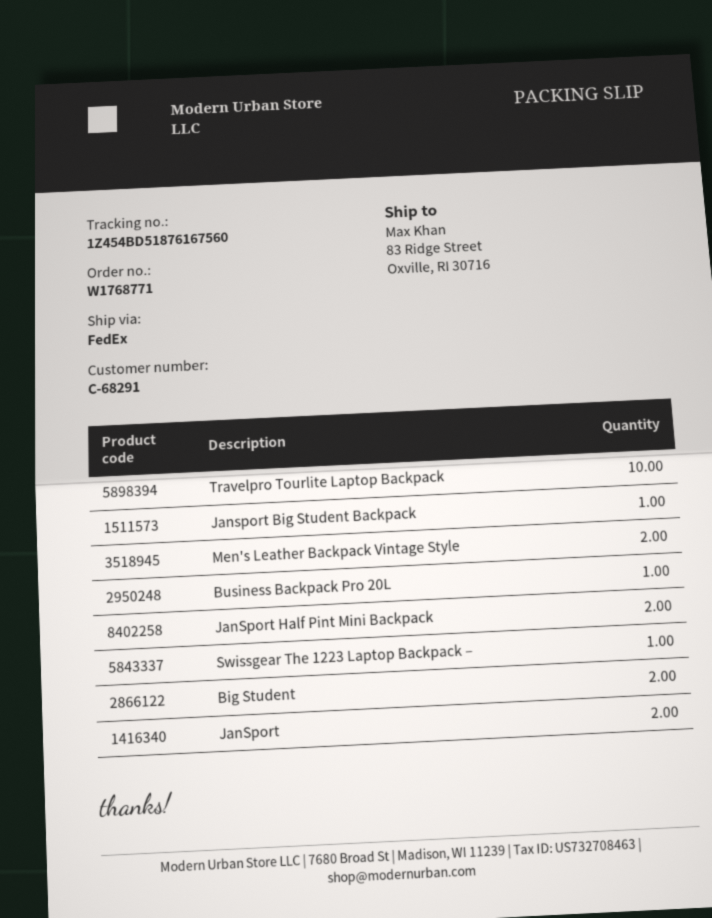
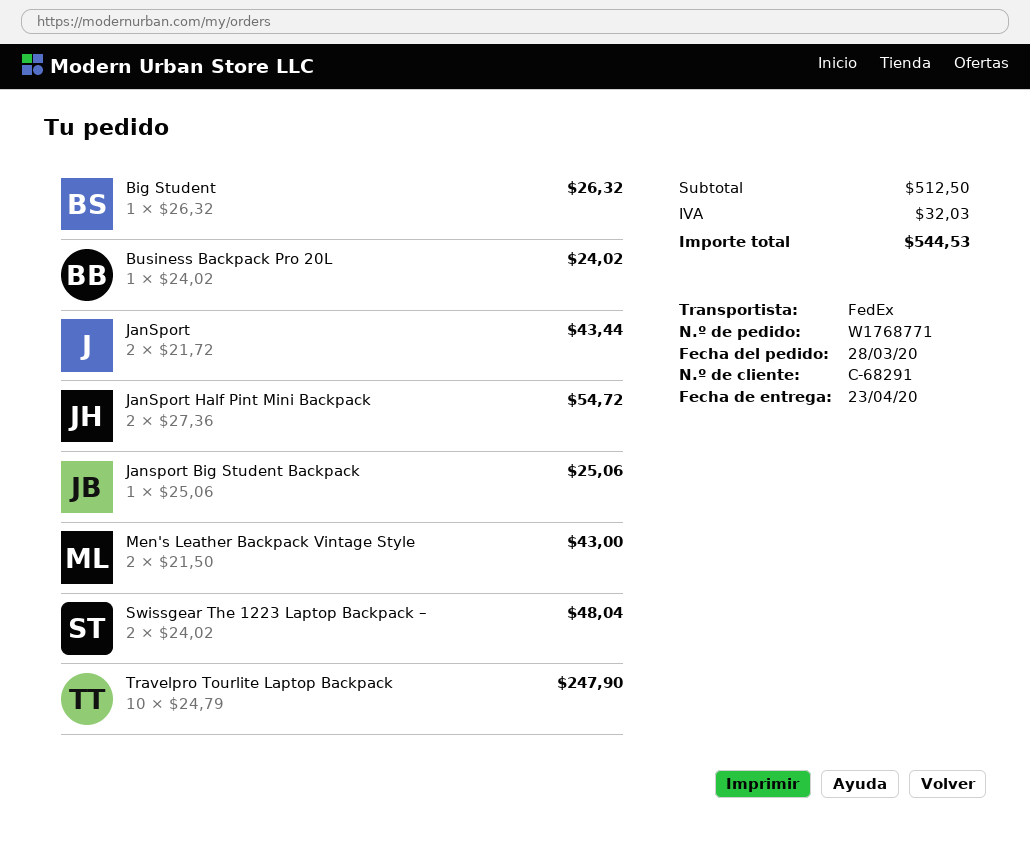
Swissgear The 1223 Laptop Backpack –: 1 -> 2
Big Student: 2 -> 1

